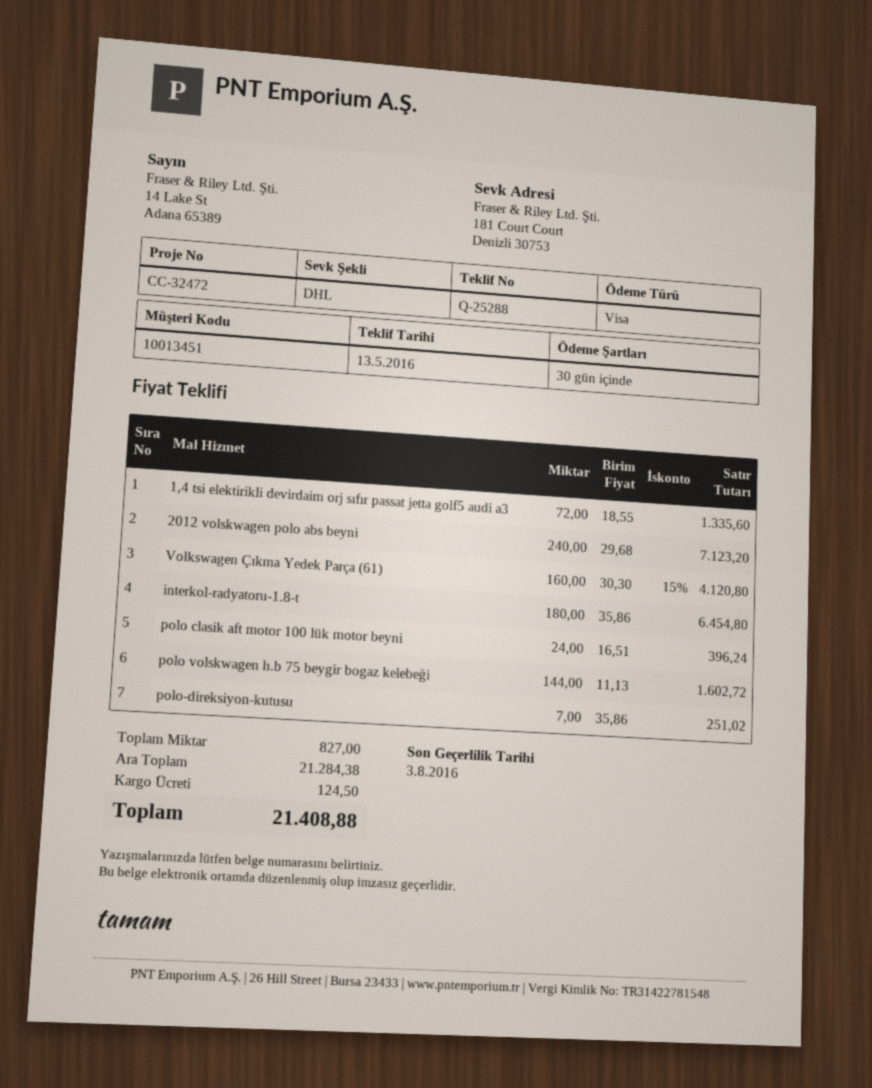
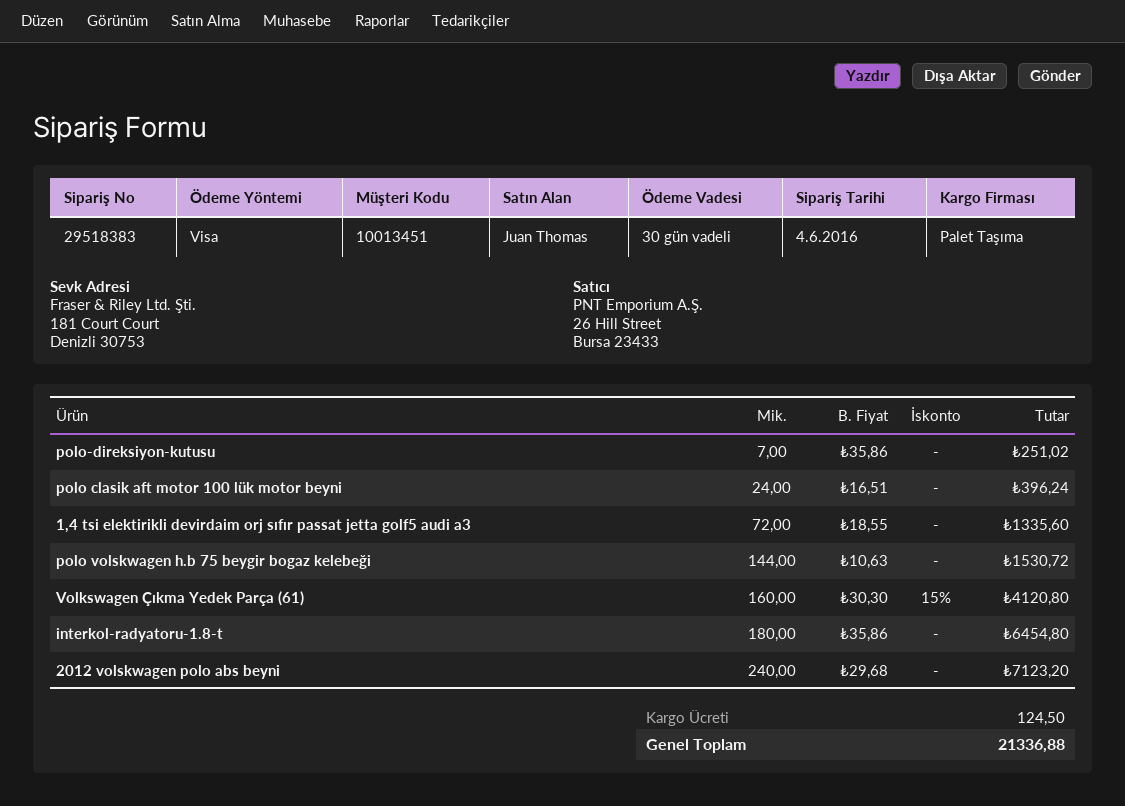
shipping method: DHL -> pallet freight
polo volskwagen h.b 75 beygir bogaz kelebeği: 144 x 11.13 = 1602.72 -> 144 x 10.63 = 1530.72
total: 21408.88 -> 21336.88

